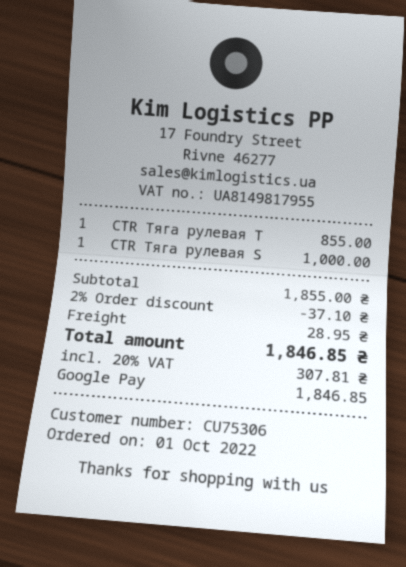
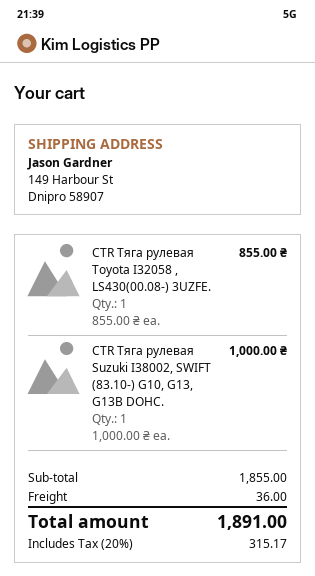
discount: 2% = 37.10 -> none
shipping: 28.95 -> 36.00
tax: 20% = 307.81 -> 20% = 315.17
total: 1846.85 -> 1891.00

